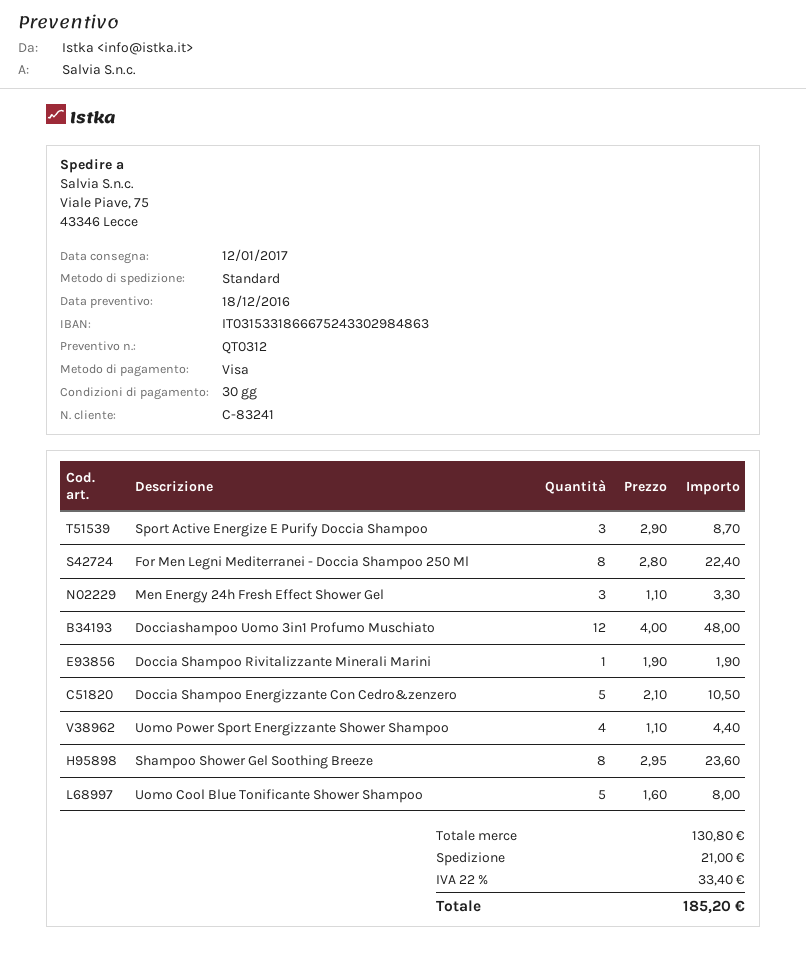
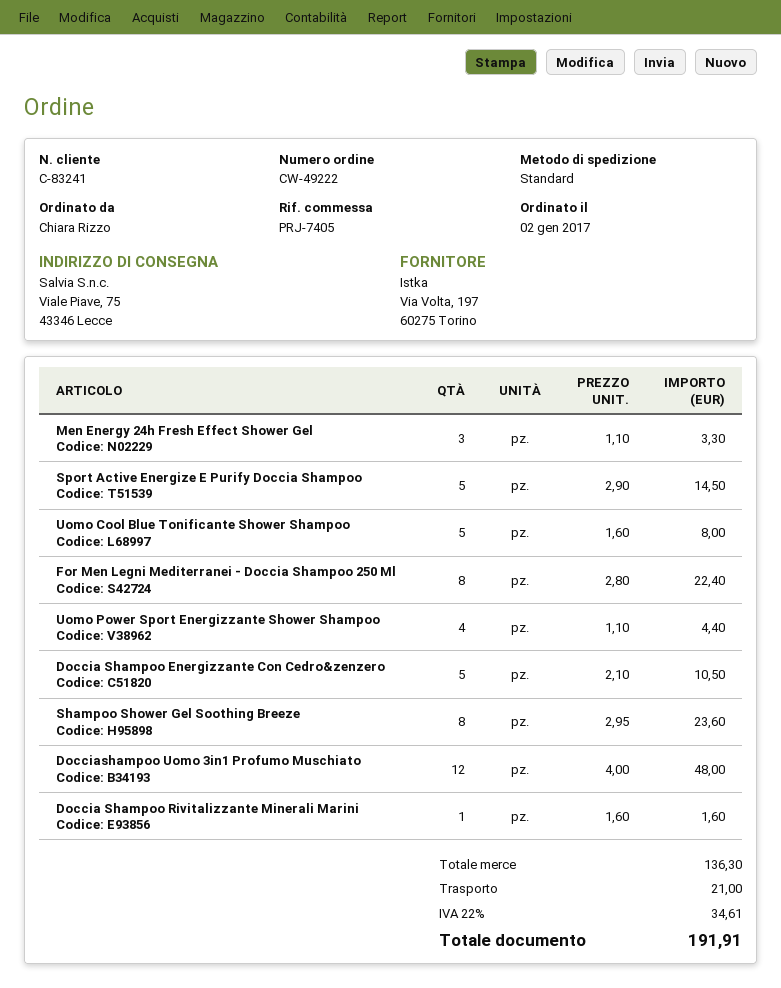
Sport Active Energize E Purify Doccia Shampoo: 3 x 2.90 = 8.70 -> 5 x 2.90 = 14.50
Doccia Shampoo Rivitalizzante Minerali Marini: 1 x 1.90 = 1.90 -> 1 x 1.60 = 1.60
subtotal: 130.80 -> 136.30
tax: 22% = 33.40 -> 22% = 34.61
total: 185.20 -> 191.91

